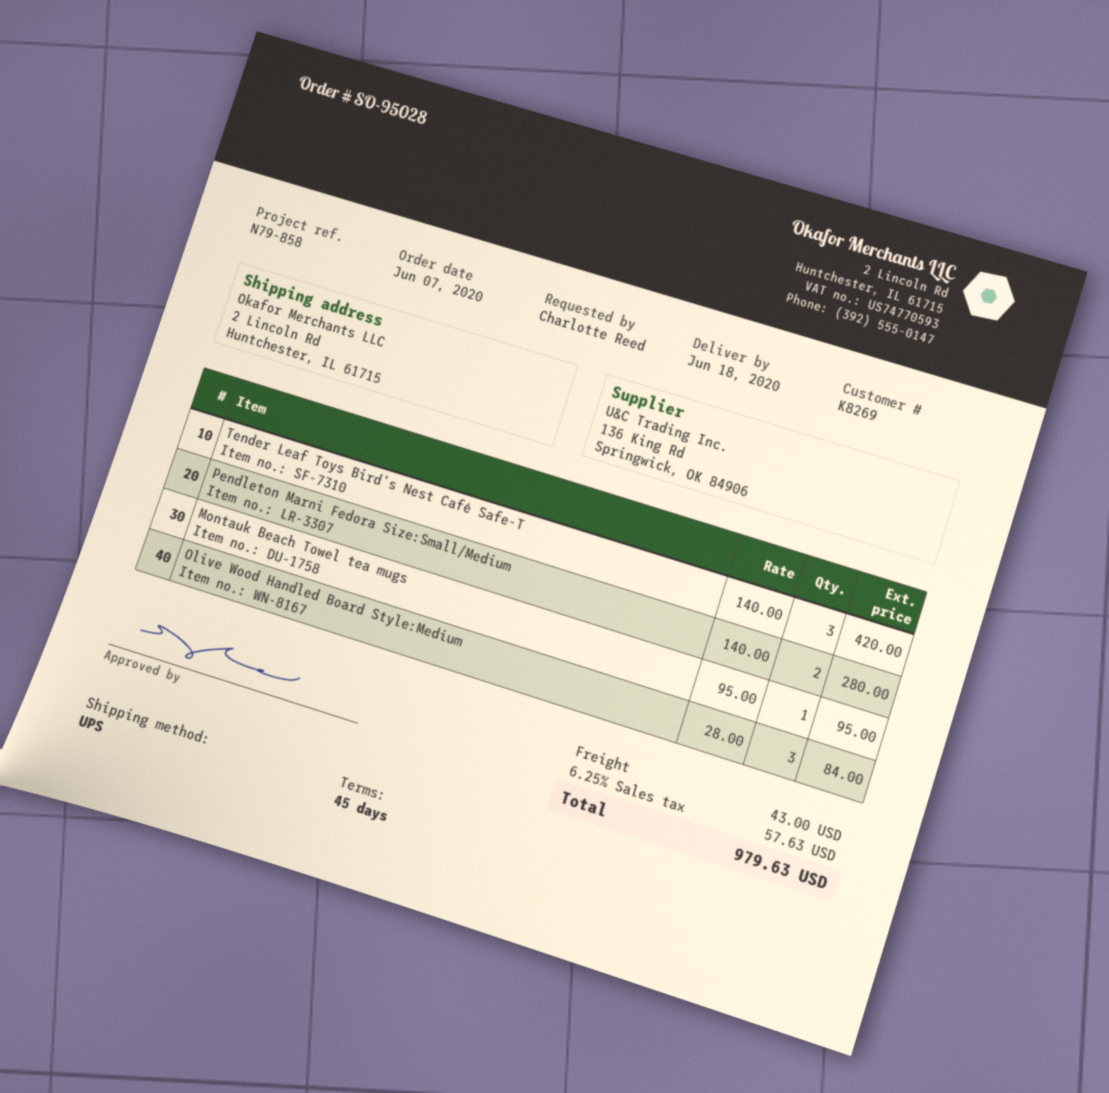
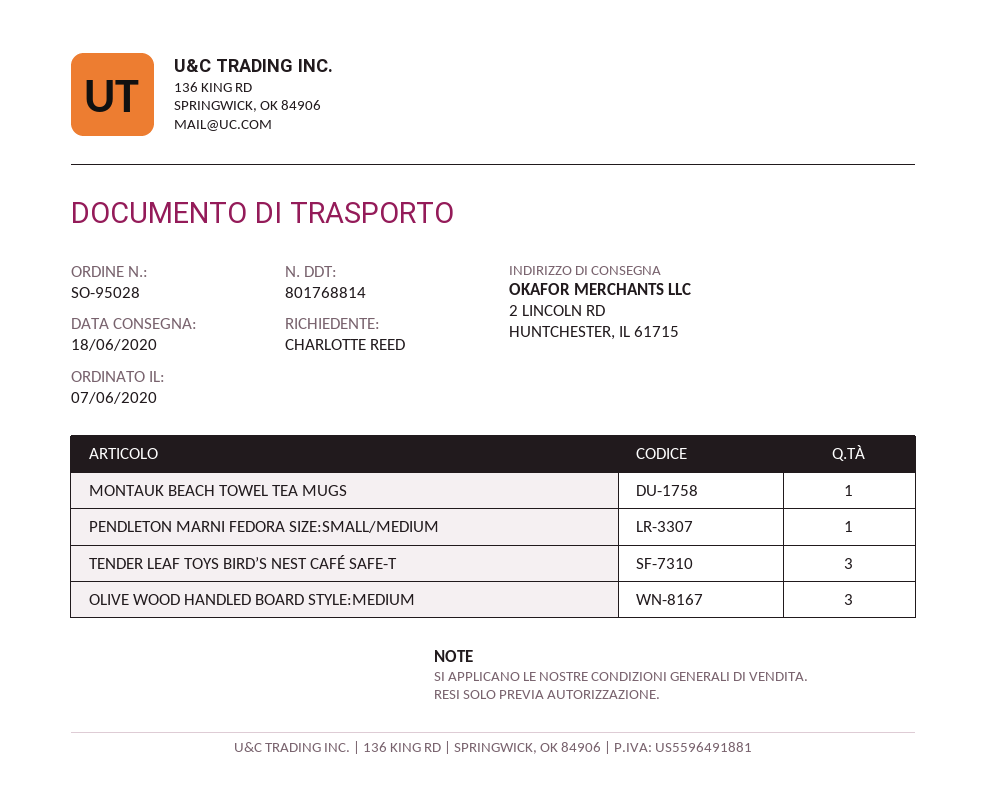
Pendleton Marni Fedora Size:Small/Medium: 2 -> 1

